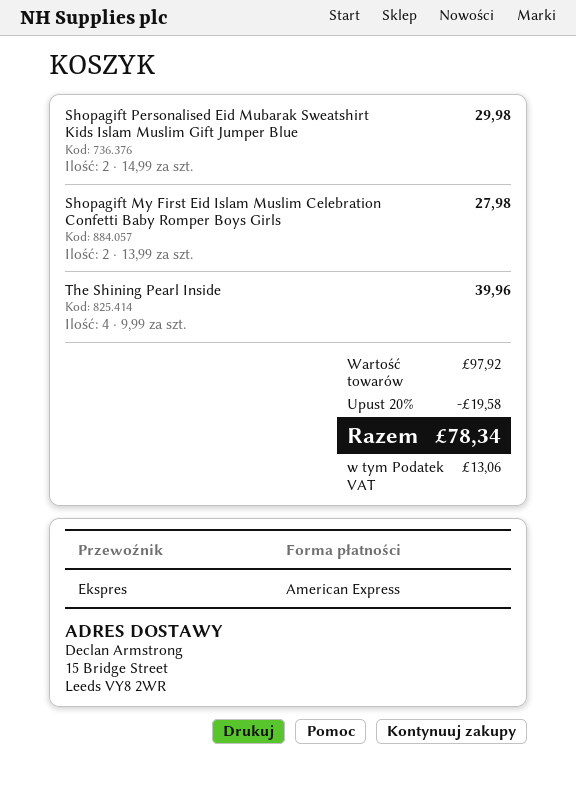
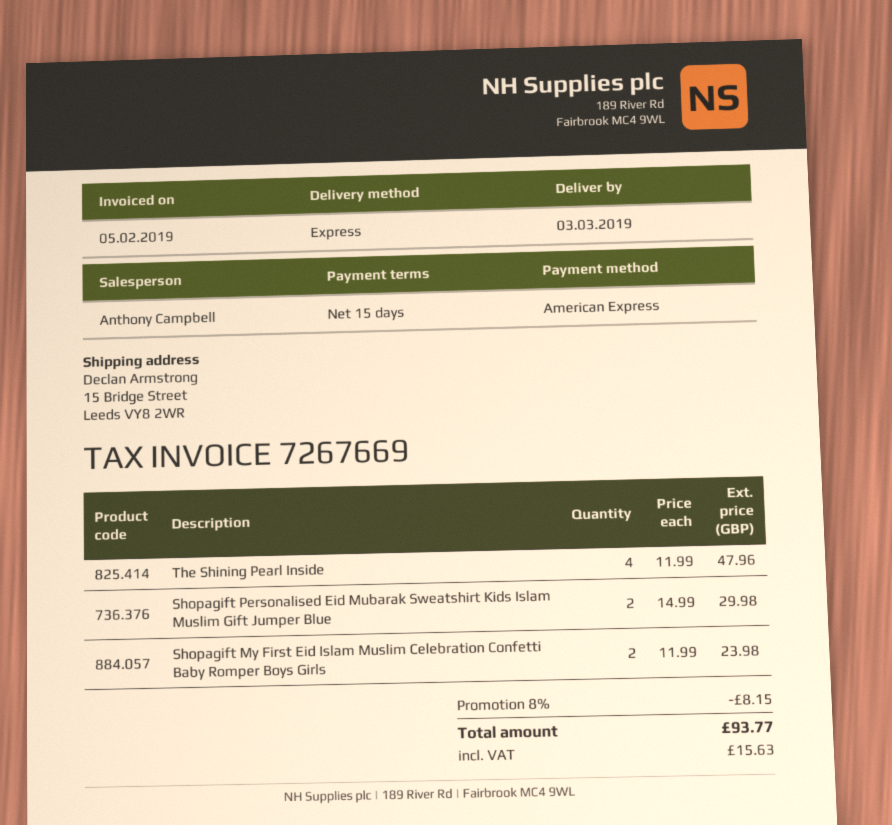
Shopagift My First Eid Islam Muslim Celebration Confetti Baby Romper Boys Girls: 2 x 13.99 = 27.98 -> 2 x 11.99 = 23.98
The Shining Pearl Inside: 4 x 9.99 = 39.96 -> 4 x 11.99 = 47.96
discount: 20% = 19.58 -> 8% = 8.15
tax: 13.06 -> 15.63
total: 78.34 -> 93.77

